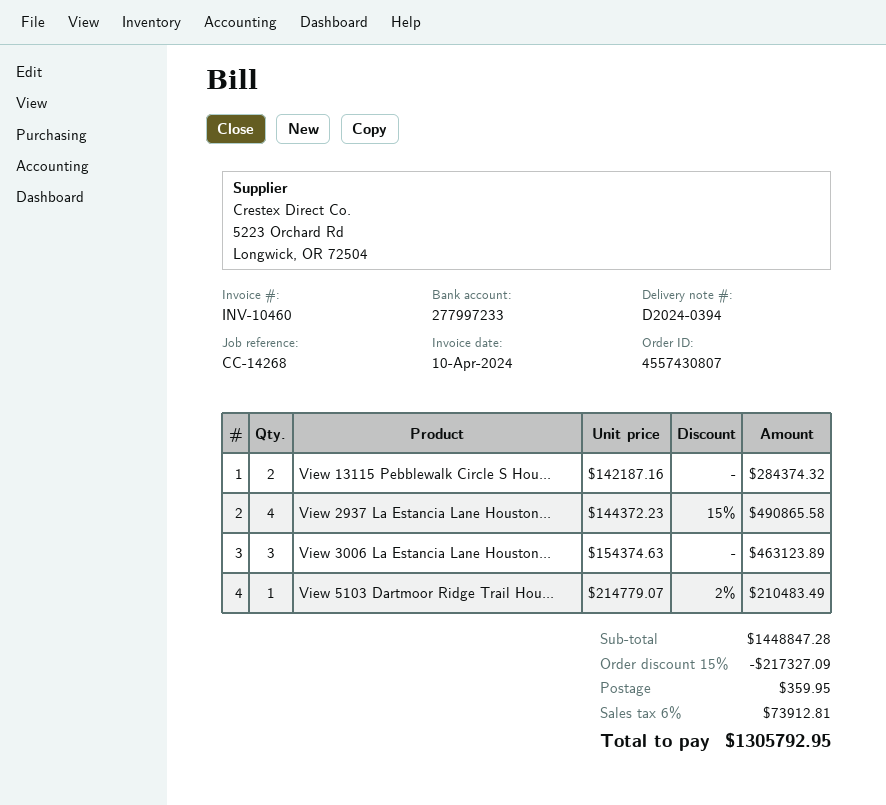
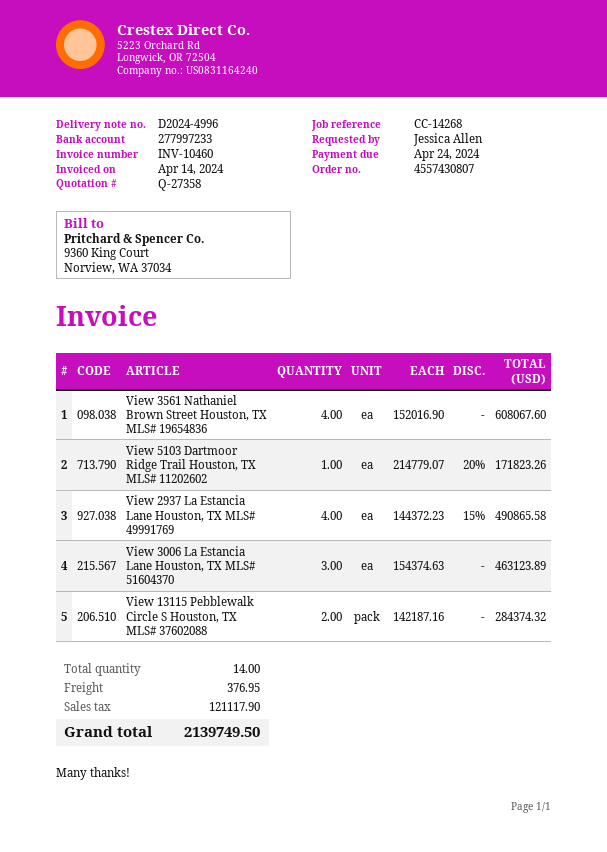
delivery note number: D2024-0394 -> D2024-4996
invoice date: 2024-04-10 -> 2024-04-14
View 5103 Dartmoor Ridge Trail Hou...: 1 x 214779.07 - 2% = 210483.49 -> 1 x 214779.07 - 20% = 171823.26
View 3561 Nathaniel Brown Street Houston, TX MLS# 19654836: none -> 4 x 152016.90 = 608067.60
discount: 15% = 217327.09 -> none
shipping: 359.95 -> 376.95
tax: 73912.81 -> 121117.90
total: 1305792.95 -> 2139749.50

